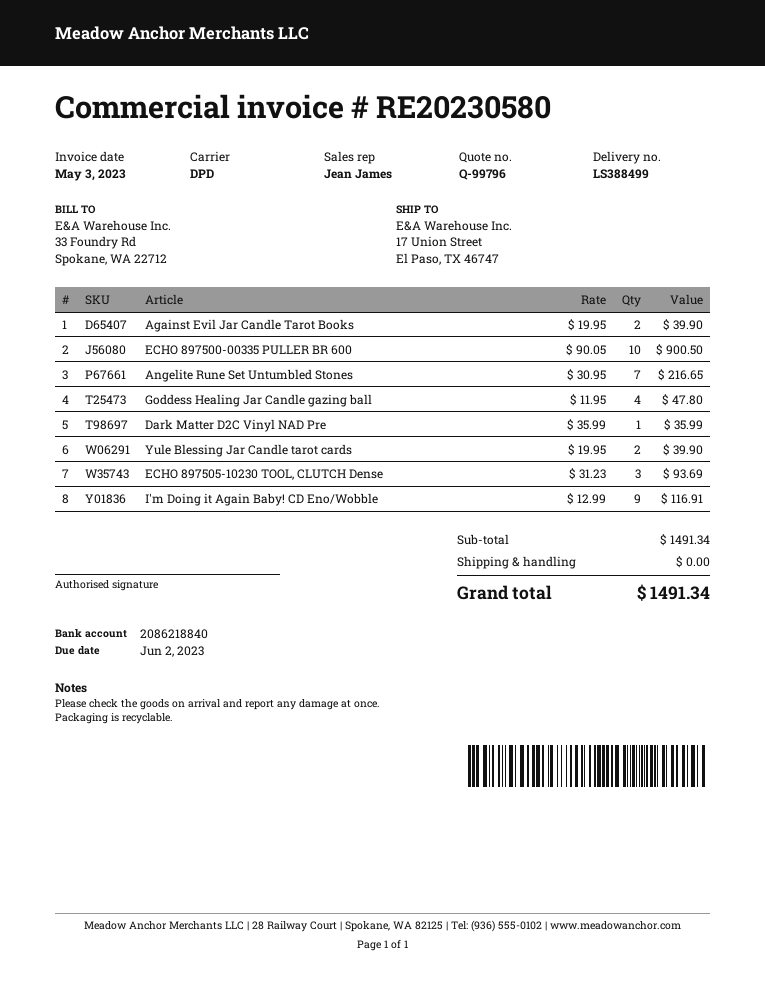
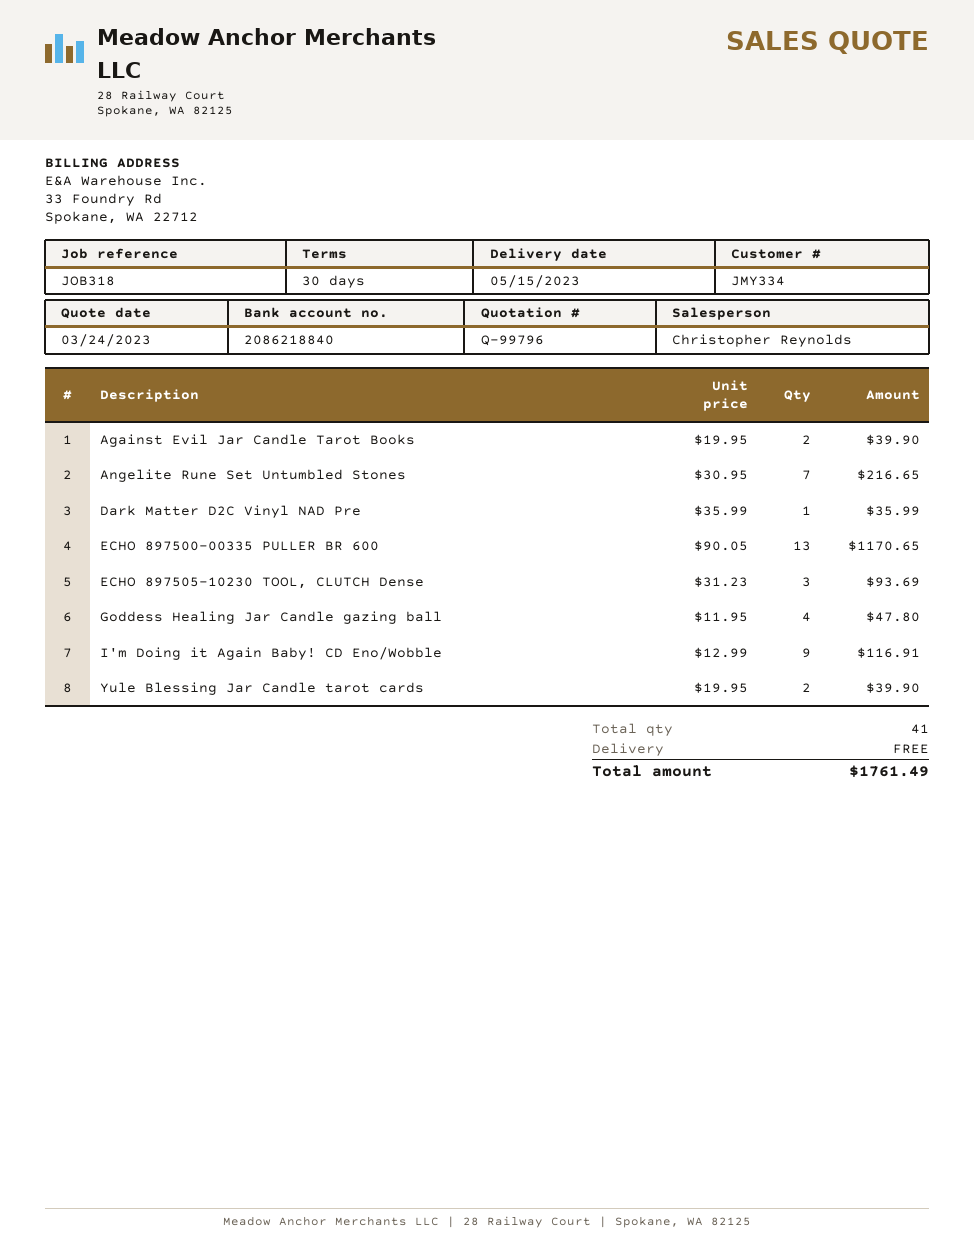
sales rep: Jean James -> Christopher Reynolds
ECHO 897500-00335 PULLER BR 600: 10 x 90.05 = 900.50 -> 13 x 90.05 = 1170.65
total: 1491.34 -> 1761.49

